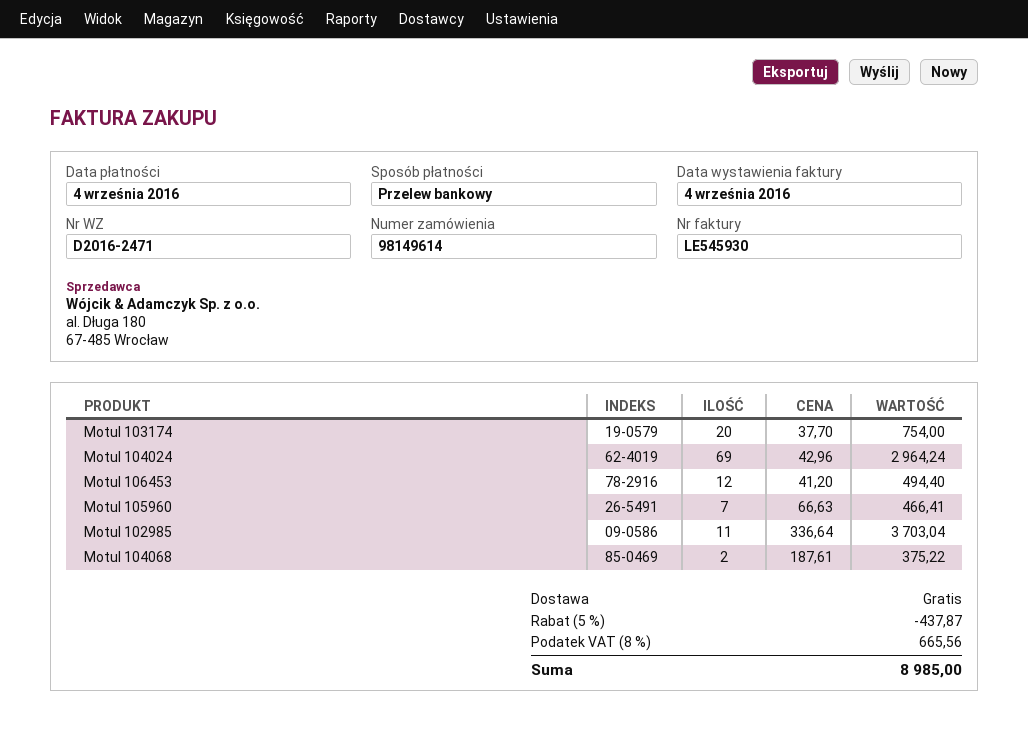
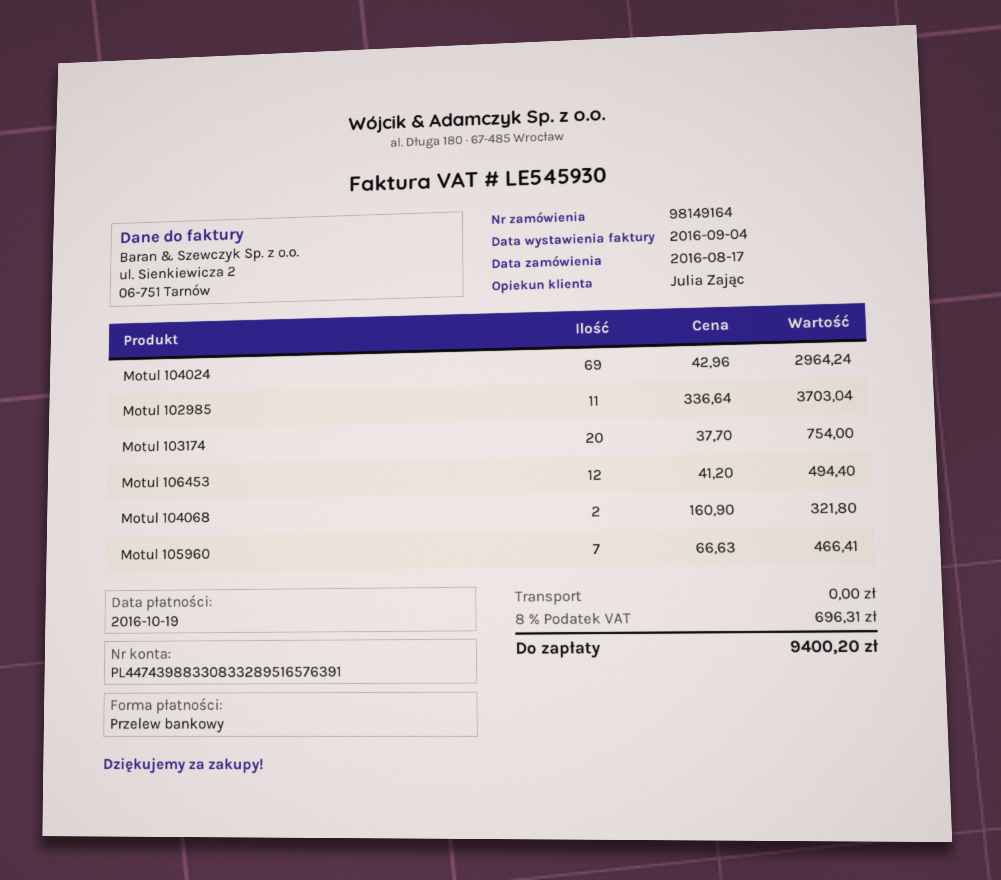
order number: 98149614 -> 98149164
due date: 2016-09-04 -> 2016-10-19
Motul 104068: 2 x 187.61 = 375.22 -> 2 x 160.90 = 321.80
discount: 5% = 437.87 -> none
tax: 8% = 665.56 -> 8% = 696.31
total: 8985.00 -> 9400.20

